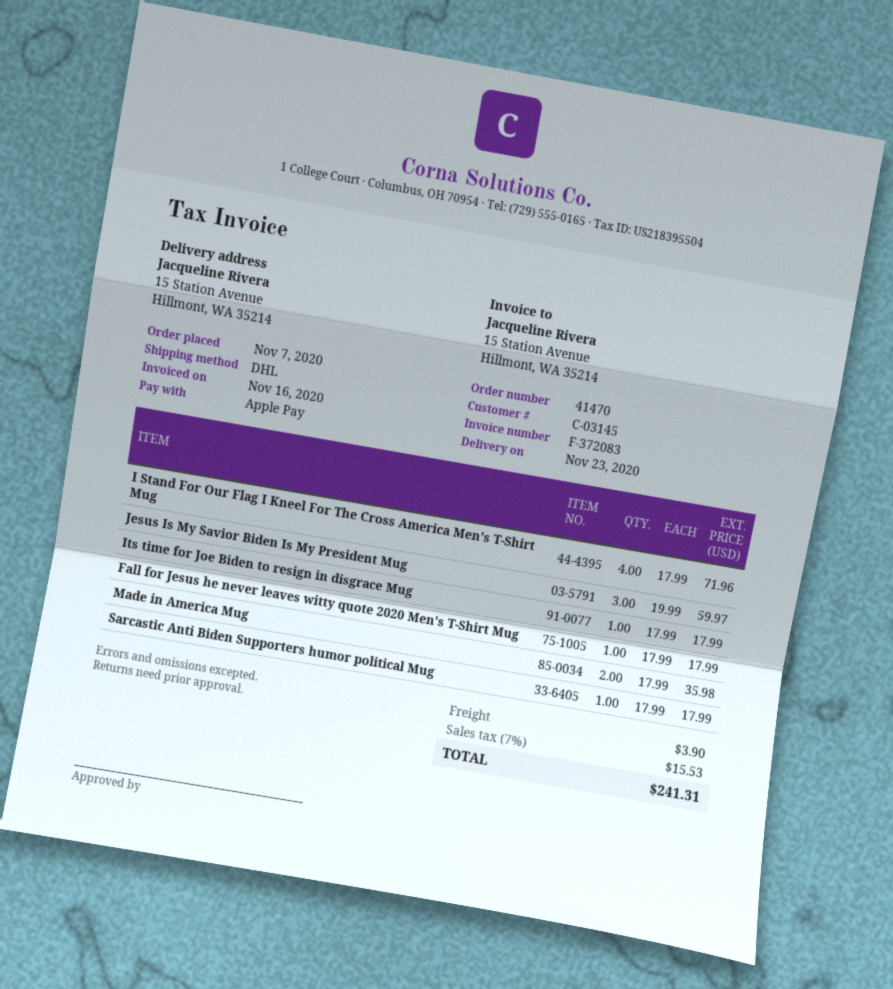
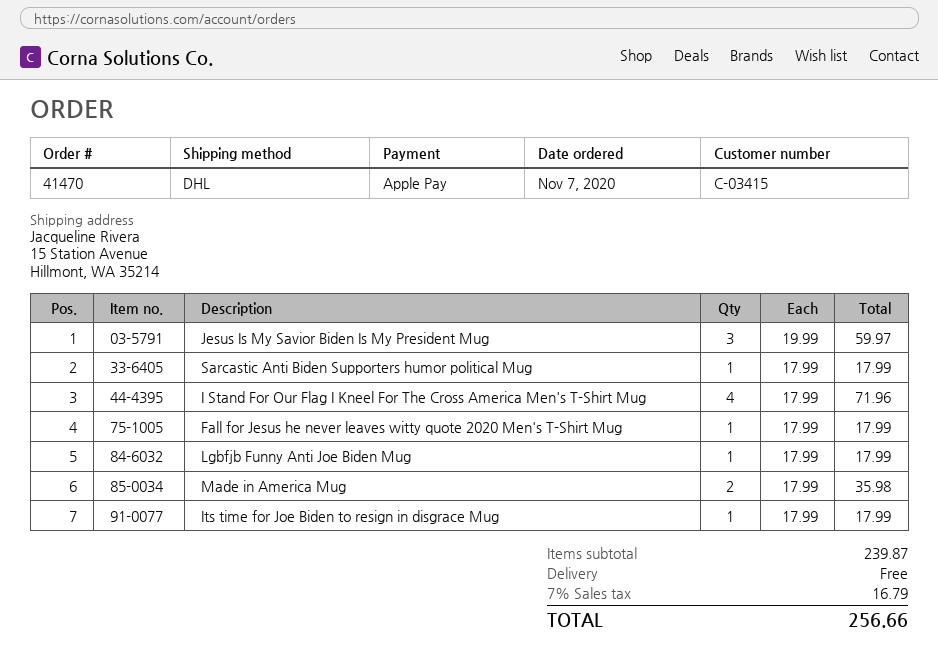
customer number: C-03145 -> C-03415
Lgbfjb Funny Anti Joe Biden Mug: none -> 1 x 17.99 = 17.99
shipping: 3.90 -> 0.00
tax: 7% = 15.53 -> 7% = 16.79
total: 241.31 -> 256.66

